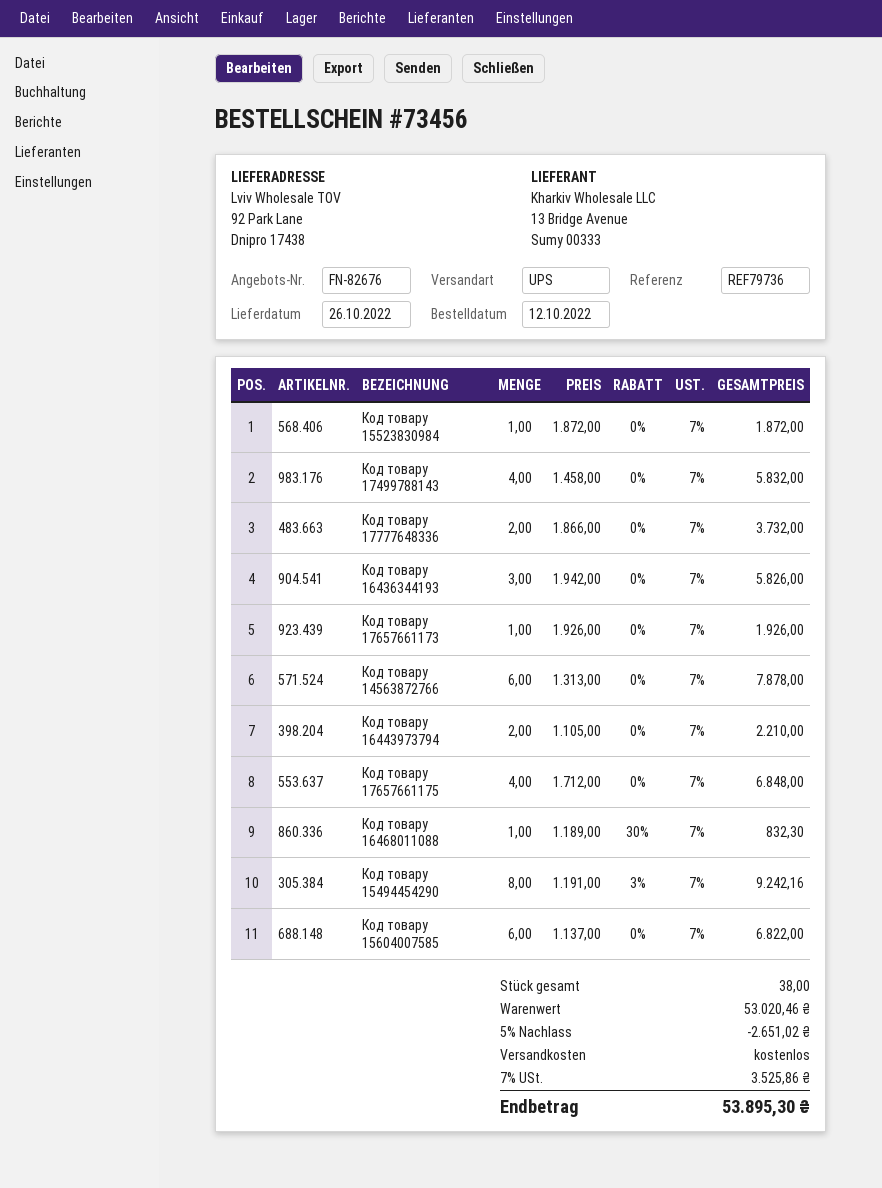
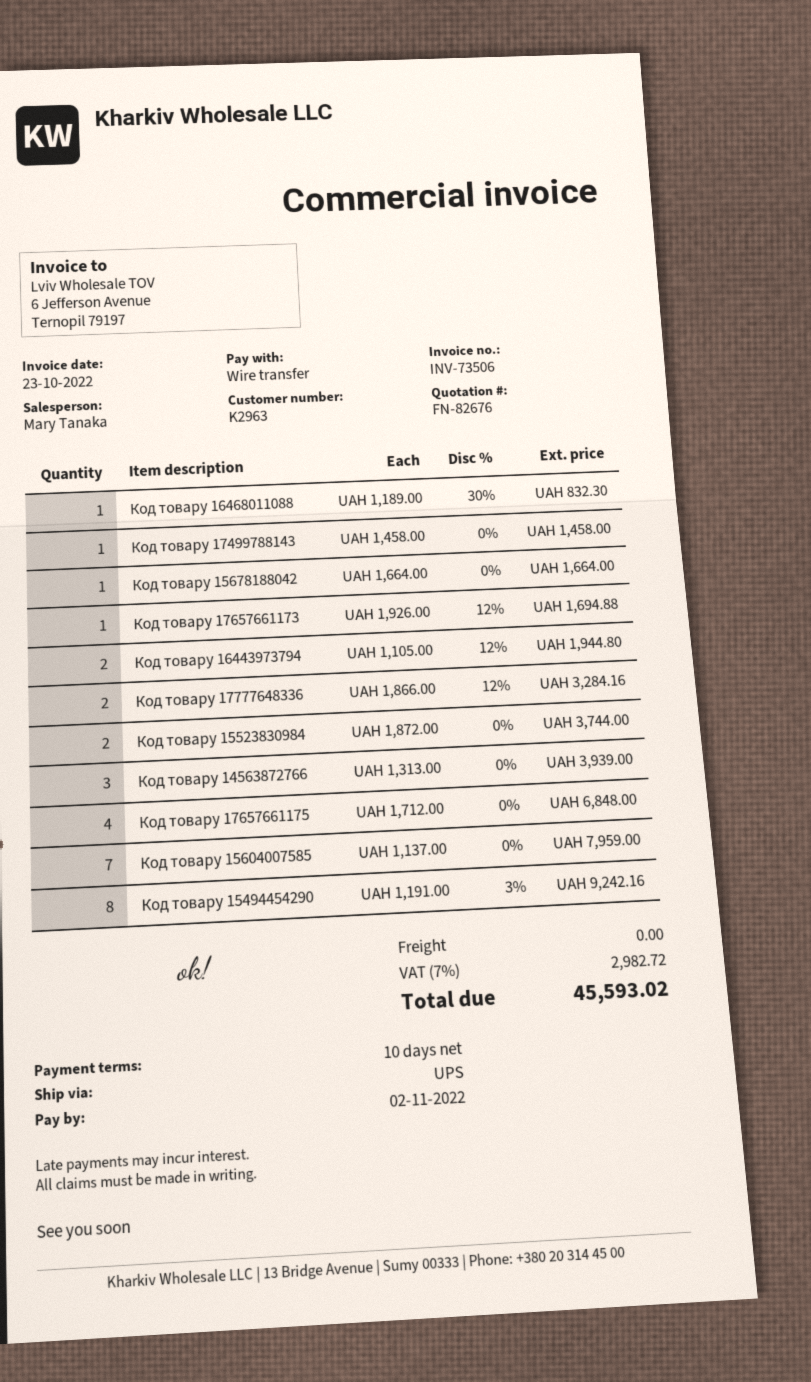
Код товару 15523830984: 1 x 1872.00 = 1872.00 -> 2 x 1872.00 = 3744.00
Код товару 17499788143: 4 x 1458.00 = 5832.00 -> 1 x 1458.00 = 1458.00
Код товару 17777648336: 2 x 1866.00 = 3732.00 -> 2 x 1866.00 - 12% = 3284.16
Код товару 16436344193: 3 x 1942.00 = 5826.00 -> none
Код товару 17657661173: 1 x 1926.00 = 1926.00 -> 1 x 1926.00 - 12% = 1694.88
Код товару 14563872766: 6 x 1313.00 = 7878.00 -> 3 x 1313.00 = 3939.00
Код товару 16443973794: 2 x 1105.00 = 2210.00 -> 2 x 1105.00 - 12% = 1944.80
Код товару 15604007585: 6 x 1137.00 = 6822.00 -> 7 x 1137.00 = 7959.00
Код товару 15678188042: none -> 1 x 1664.00 = 1664.00
discount: 5% = 2651.02 -> none
tax: 7% = 3525.86 -> 7% = 2982.72
total: 53895.30 -> 45593.02

